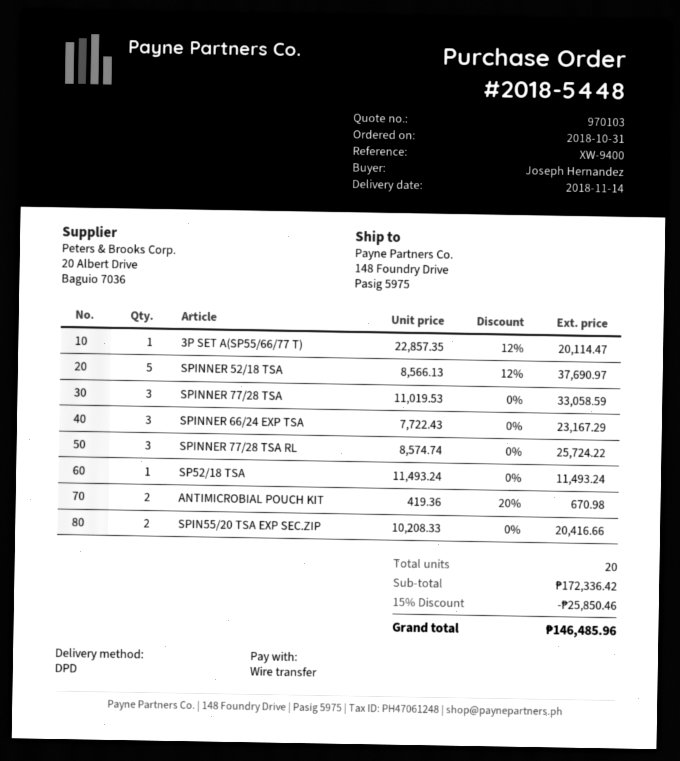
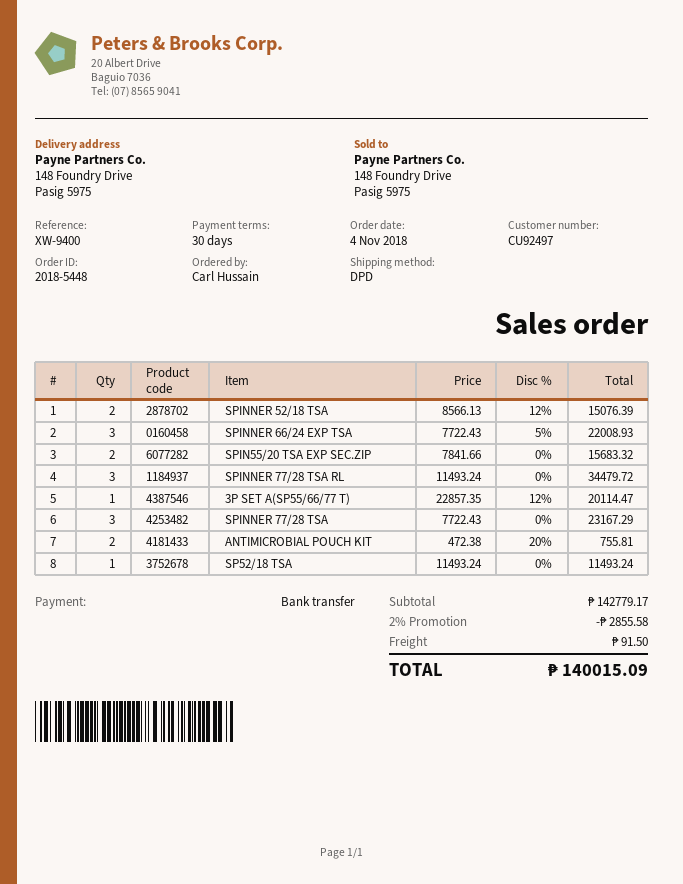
order date: 2018-10-31 -> 2018-11-04
ordered by: Joseph Hernandez -> Carl Hussain
SPINNER 52/18 TSA: 5 x 8566.13 - 12% = 37690.97 -> 2 x 8566.13 - 12% = 15076.39
SPINNER 77/28 TSA: 3 x 11019.53 = 33058.59 -> 3 x 7722.43 = 23167.29
SPINNER 66/24 EXP TSA: 3 x 7722.43 = 23167.29 -> 3 x 7722.43 - 5% = 22008.93
SPINNER 77/28 TSA RL: 3 x 8574.74 = 25724.22 -> 3 x 11493.24 = 34479.72
ANTIMICROBIAL POUCH KIT: 2 x 419.36 - 20% = 670.98 -> 2 x 472.38 - 20% = 755.81
SPIN55/20 TSA EXP SEC.ZIP: 2 x 10208.33 = 20416.66 -> 2 x 7841.66 = 15683.32
subtotal: 172336.42 -> 142779.17
discount: 15% = 25850.46 -> 2% = 2855.58
shipping: none -> 91.50
total: 146485.96 -> 140015.09

